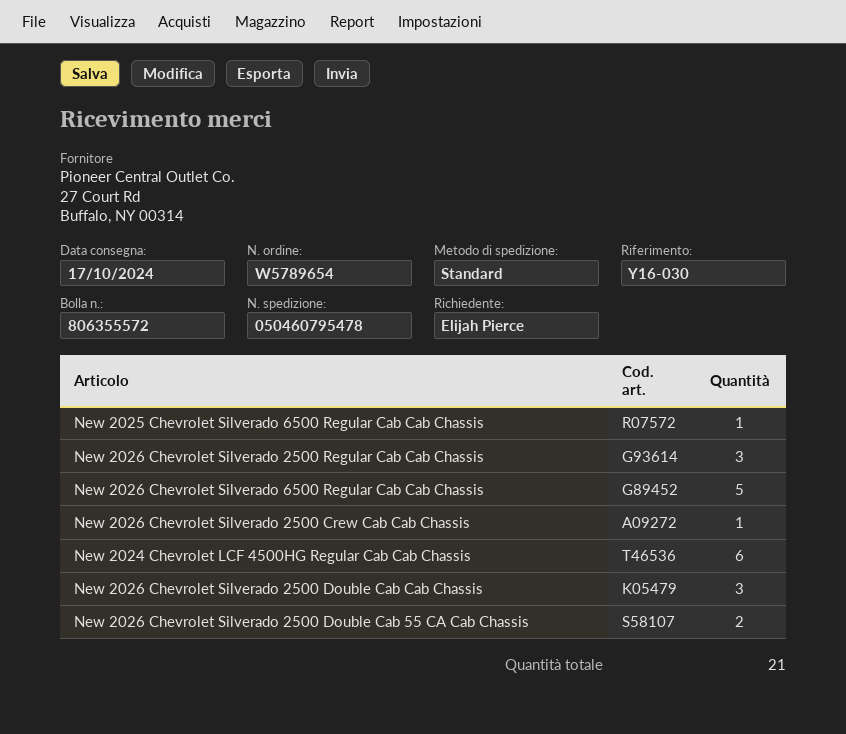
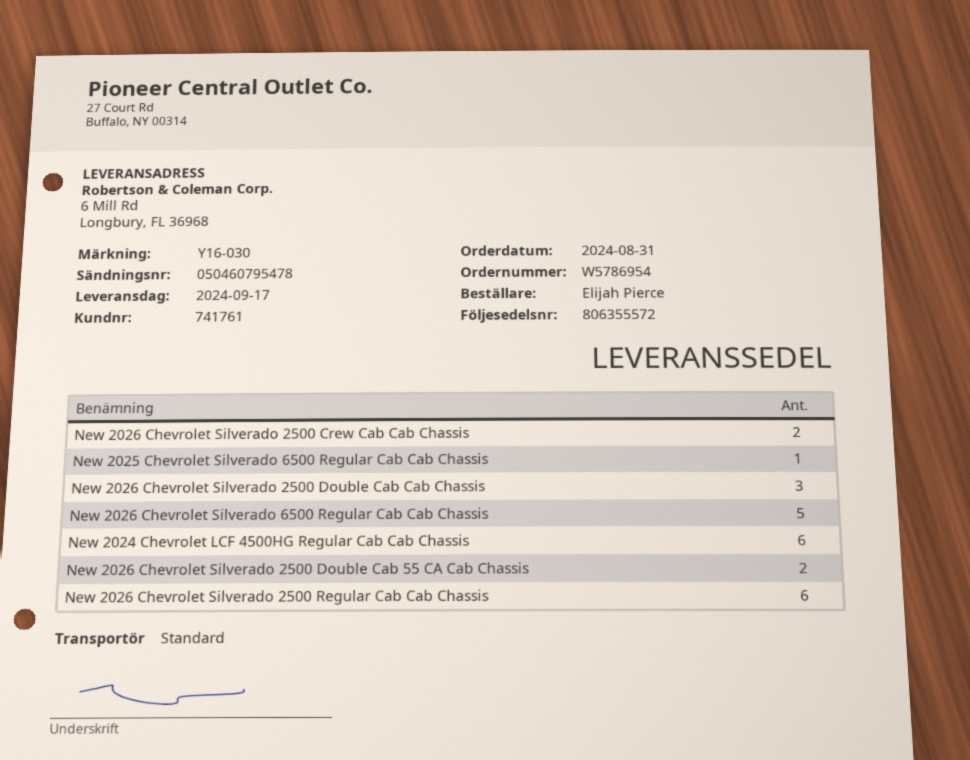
order number: W5789654 -> W5786954
delivery date: 2024-10-17 -> 2024-09-17
New 2026 Chevrolet Silverado 2500 Regular Cab Cab Chassis: 3 -> 6
New 2026 Chevrolet Silverado 2500 Crew Cab Cab Chassis: 1 -> 2

